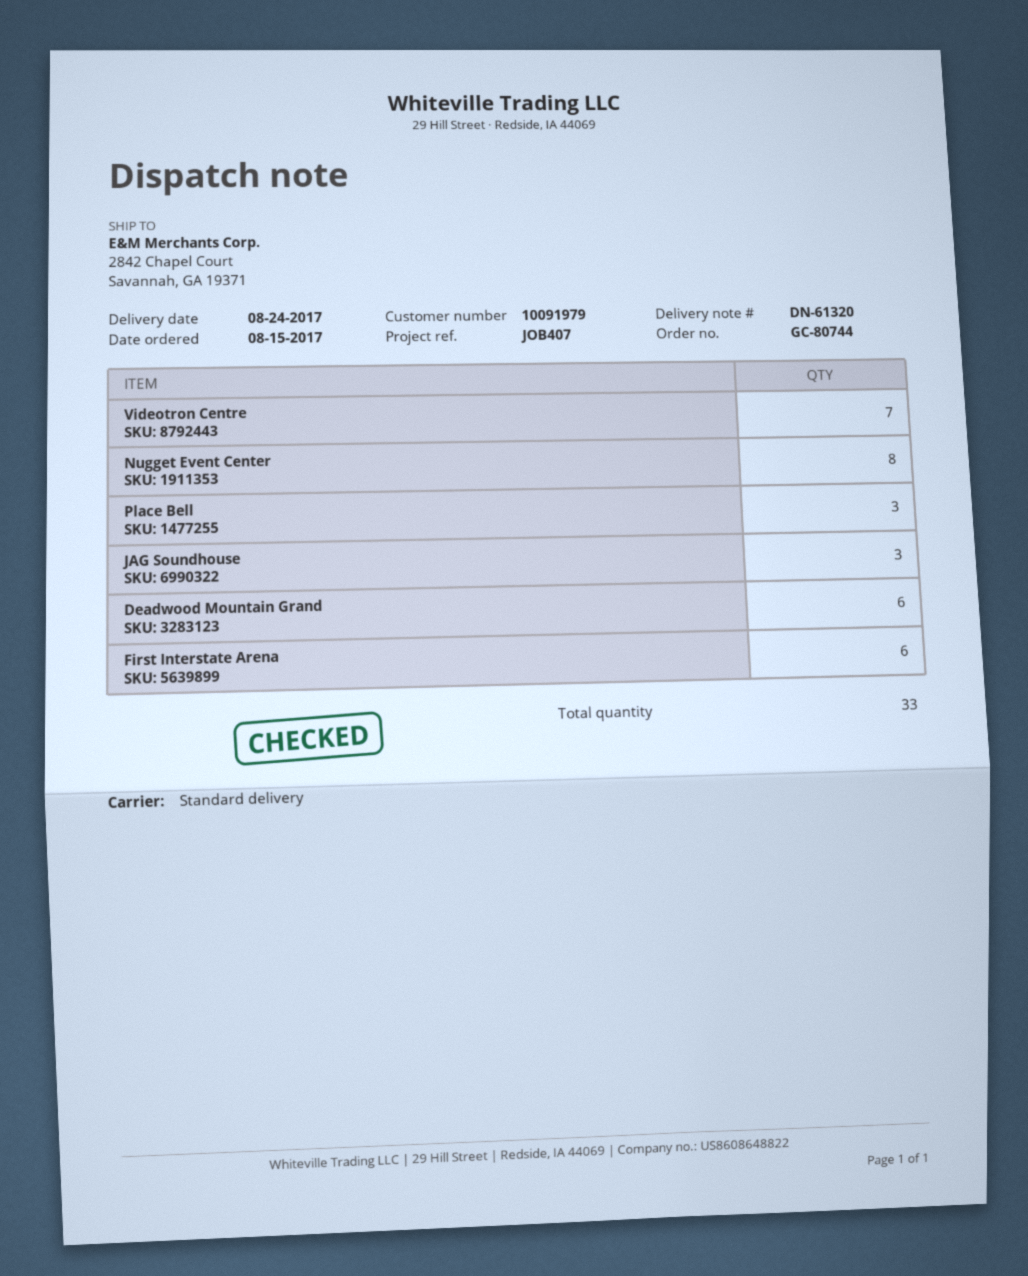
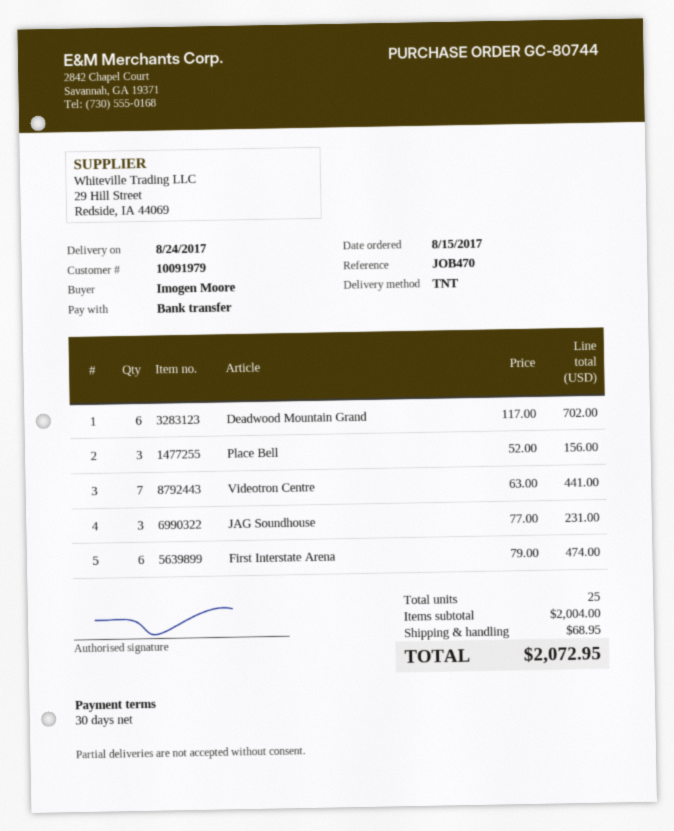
reference: JOB407 -> JOB470
shipping method: standard -> TNT
Nugget Event Center: 8 -> none
total quantity: 33 -> 25

